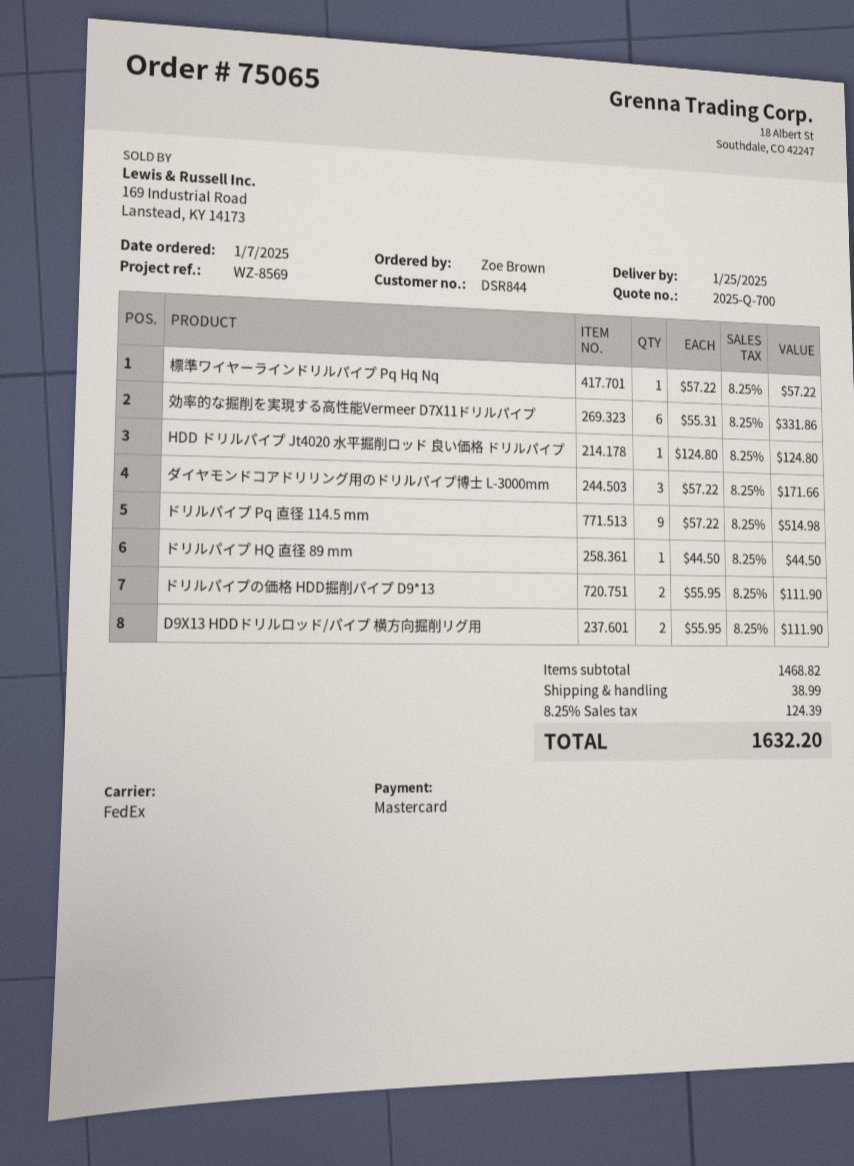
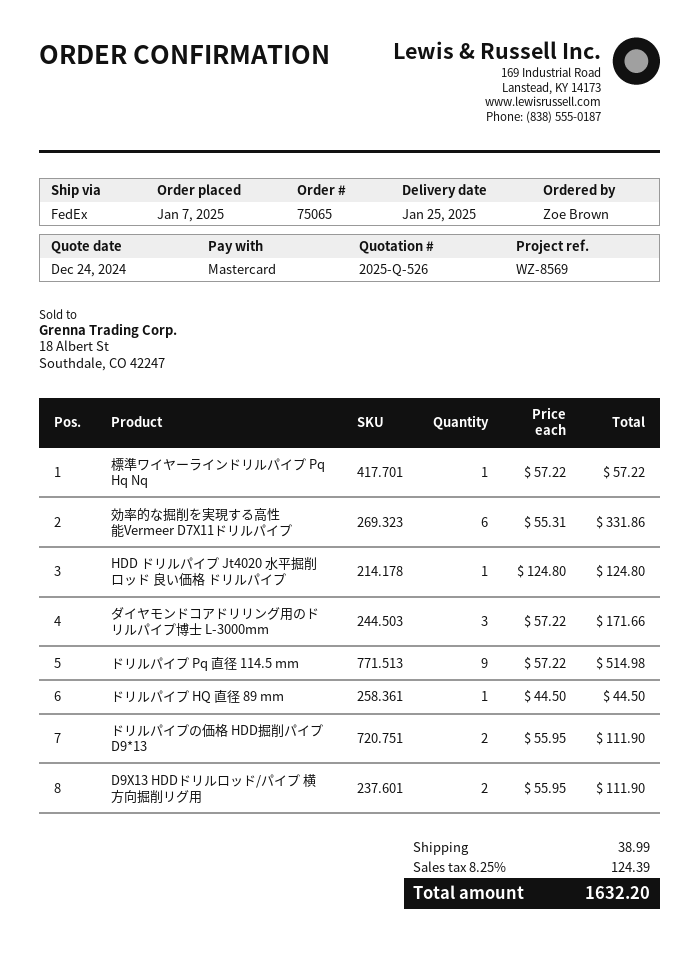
quote number: 2025-Q-700 -> 2025-Q-526

